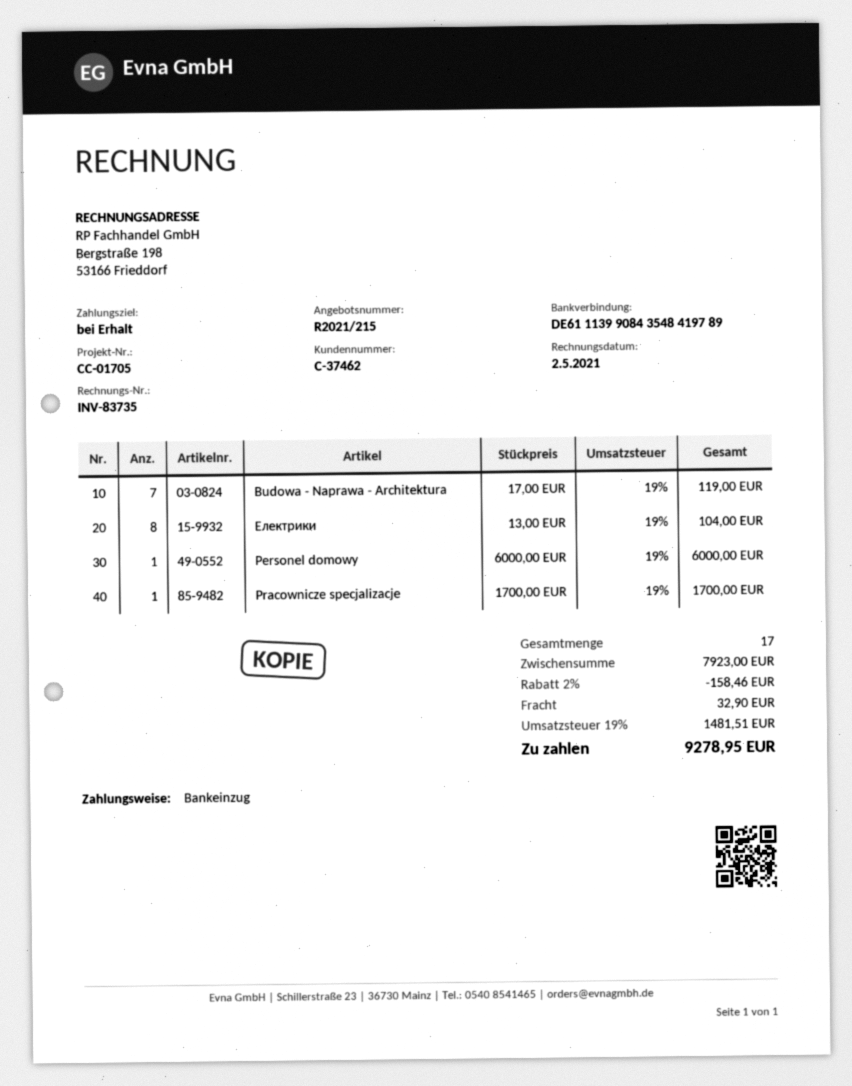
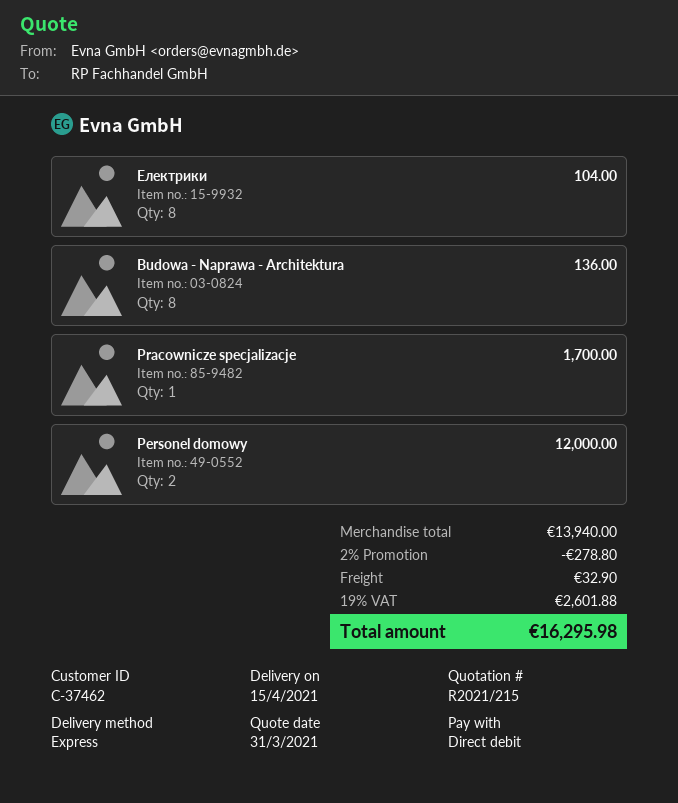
Budowa - Naprawa - Architektura: 7 for 119.00 -> 8 for 136.00
Personel domowy: 1 for 6000.00 -> 2 for 12000.00
subtotal: 7923.00 -> 13940.00
discount: 2% = 158.46 -> 2% = 278.80
tax: 19% = 1481.51 -> 19% = 2601.88
total: 9278.95 -> 16295.98

